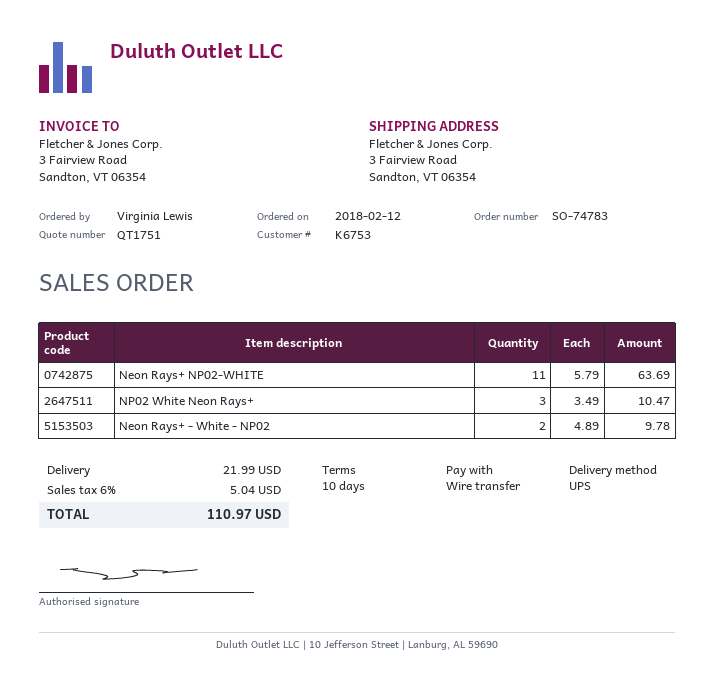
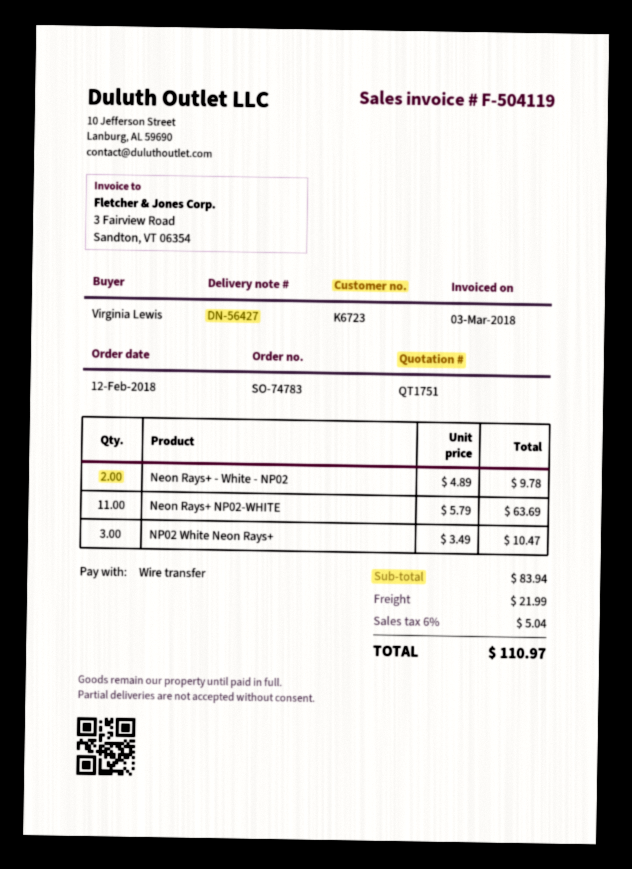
customer number: K6753 -> K6723

